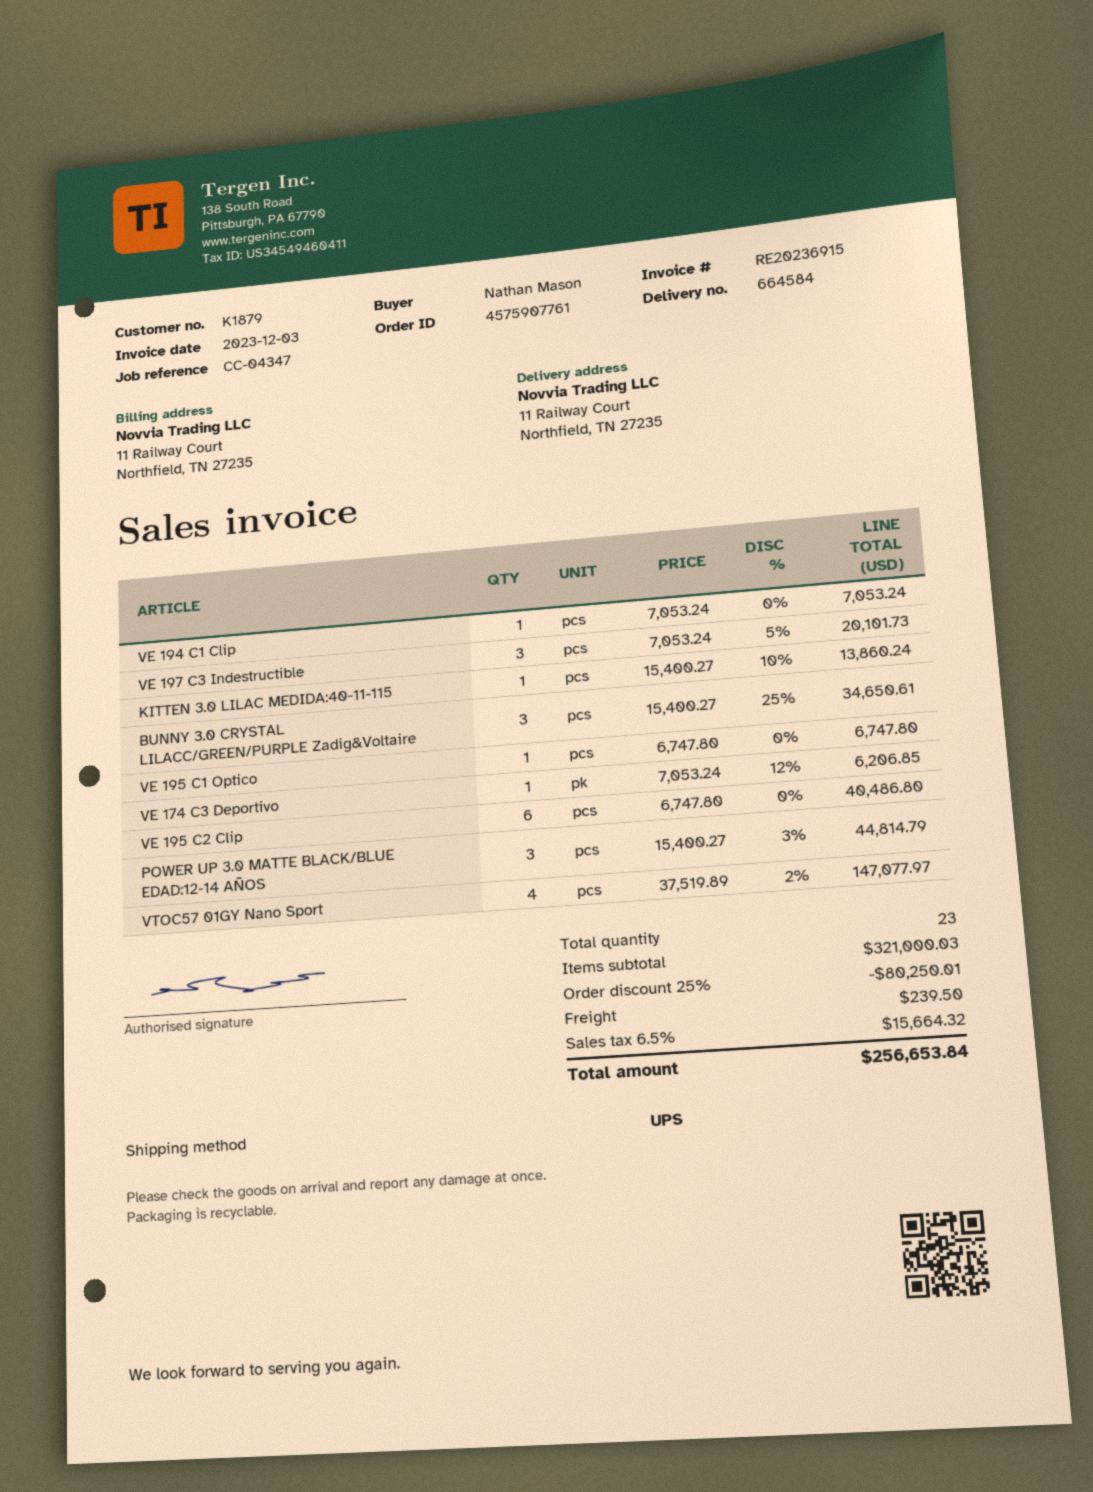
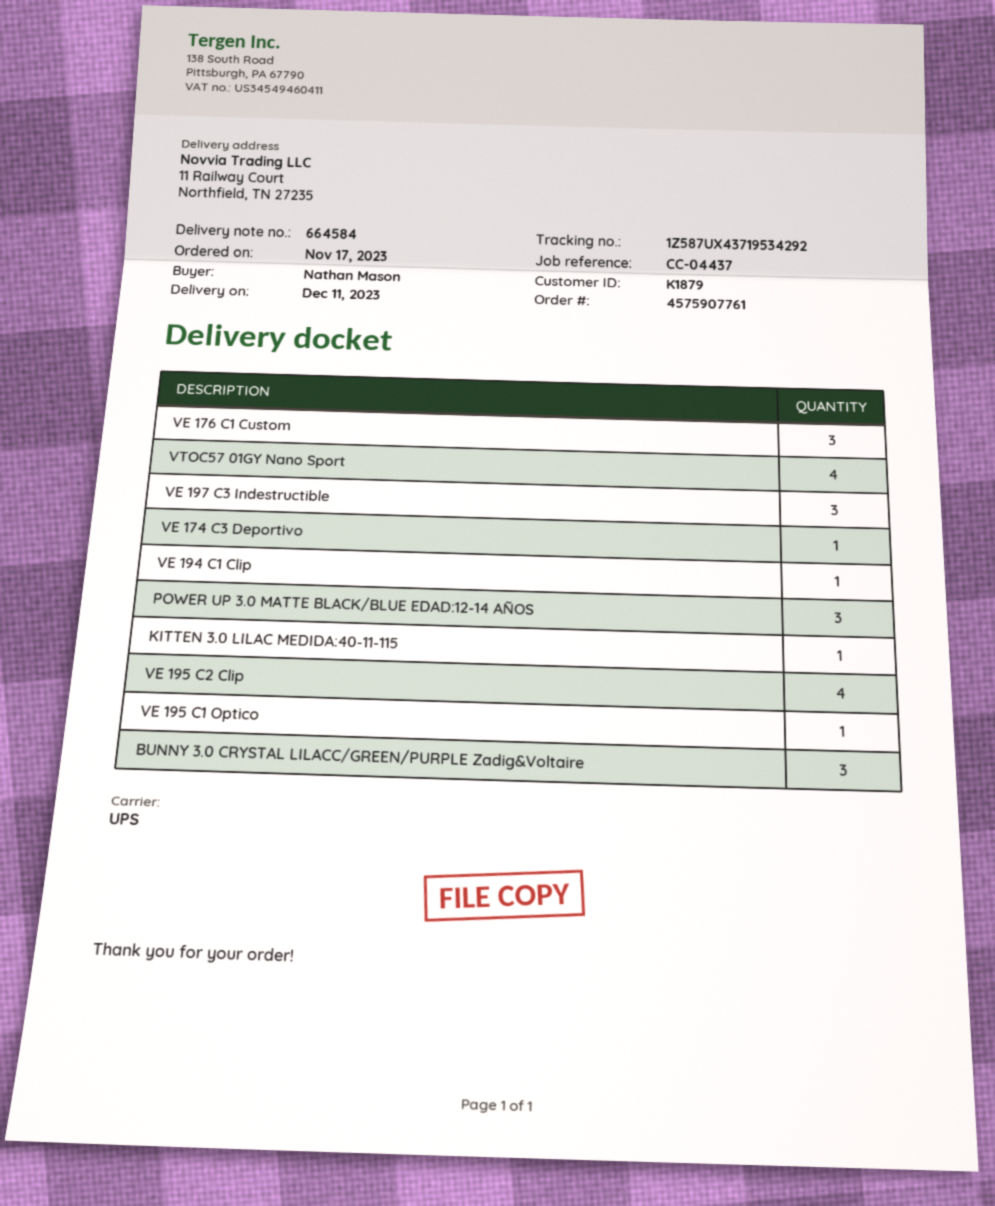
reference: CC-04347 -> CC-04437
VE 195 C2 Clip: 6 -> 4
VE 176 C1 Custom: none -> 3

